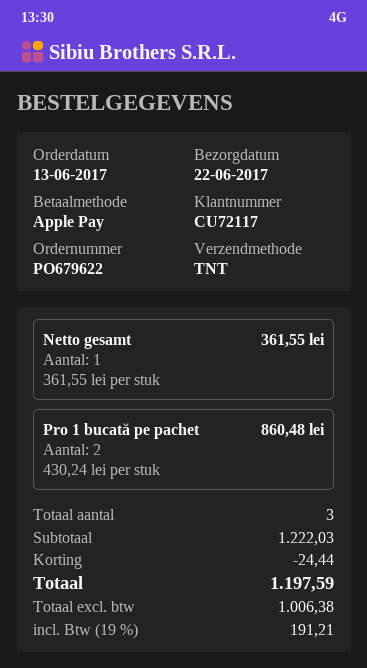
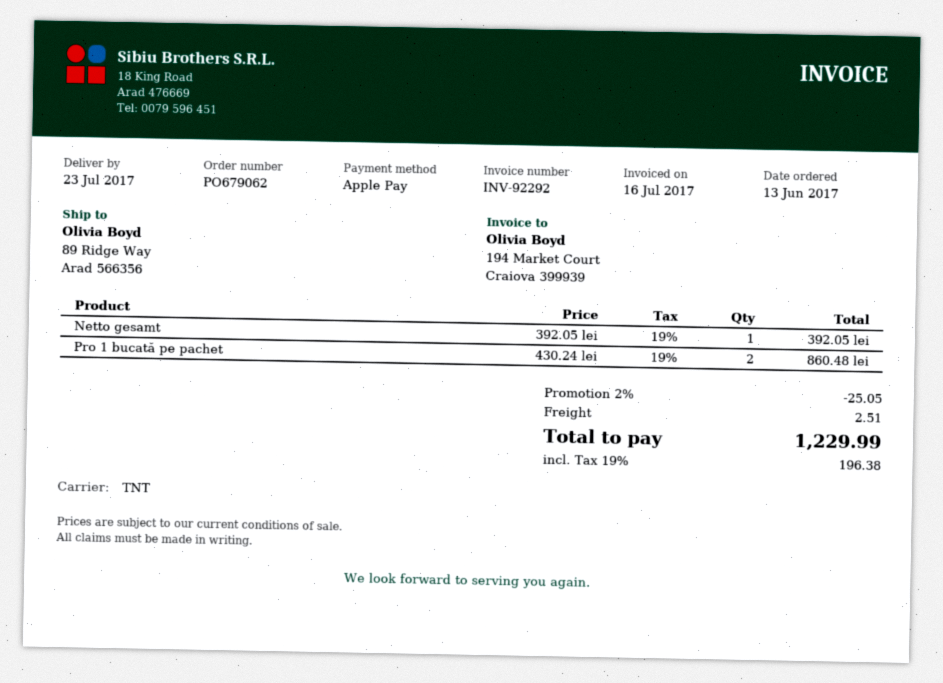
order number: PO679622 -> PO679062
delivery date: 2017-06-22 -> 2017-07-23
Netto gesamt: 1 x 361.55 = 361.55 -> 1 x 392.05 = 392.05
discount: 24.44 -> 25.05
shipping: none -> 2.51
tax: 19% = 191.21 -> 19% = 196.38
total: 1197.59 -> 1229.99

